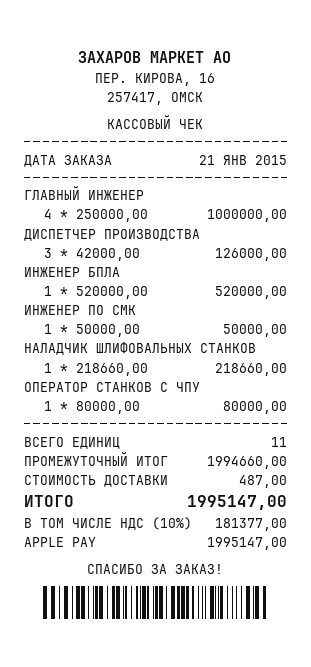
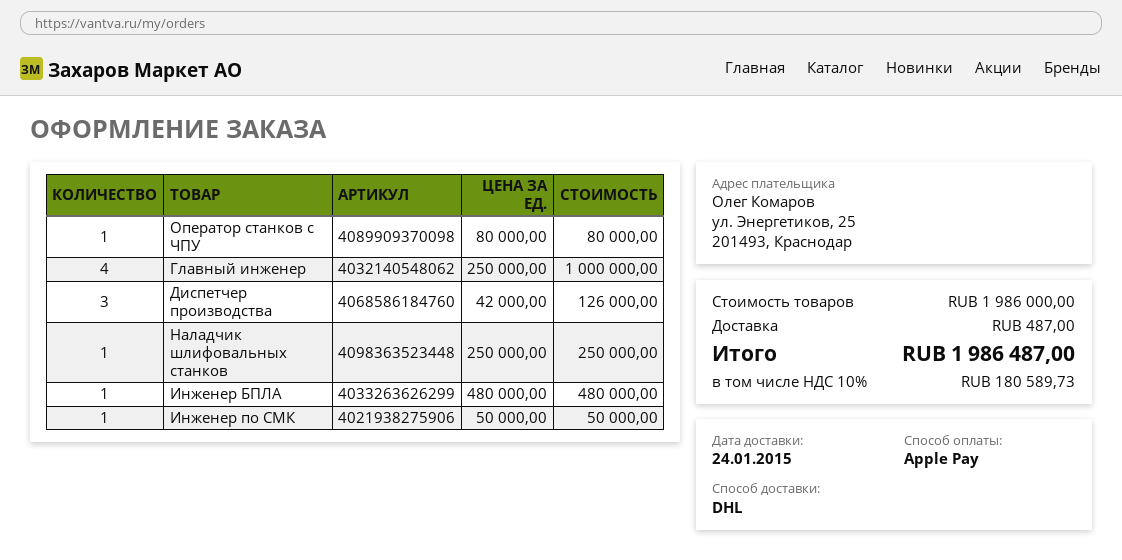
ИНЖЕНЕР БПЛА: 1 x 520000.00 = 520000.00 -> 1 x 480000.00 = 480000.00
НАЛАДЧИК ШЛИФОВАЛЬНЫХ СТАНКОВ: 1 x 218660.00 = 218660.00 -> 1 x 250000.00 = 250000.00
subtotal: 1994660.00 -> 1986000.00
tax: 10% = 181377.00 -> 10% = 180589.73
total: 1995147.00 -> 1986487.00

